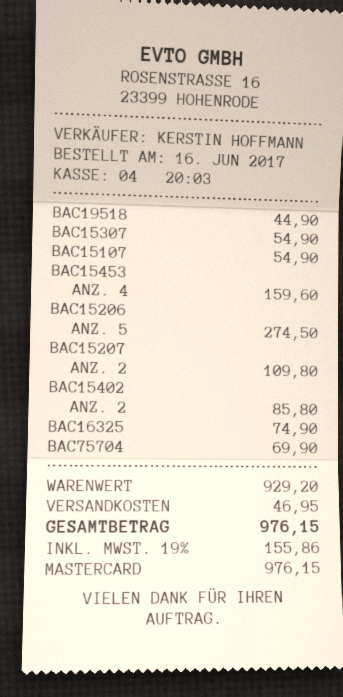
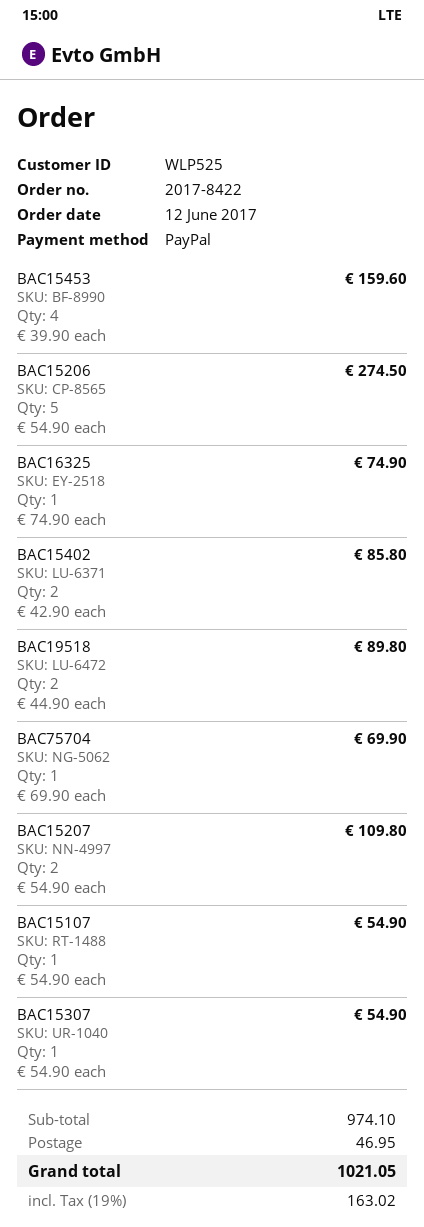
order date: 2017-06-16 -> 2017-06-12
payment method: Mastercard -> PayPal
BAC19518: 1 for 44.90 -> 2 for 89.80
subtotal: 929.20 -> 974.10
tax: 19% = 155.86 -> 19% = 163.02
total: 976.15 -> 1021.05

